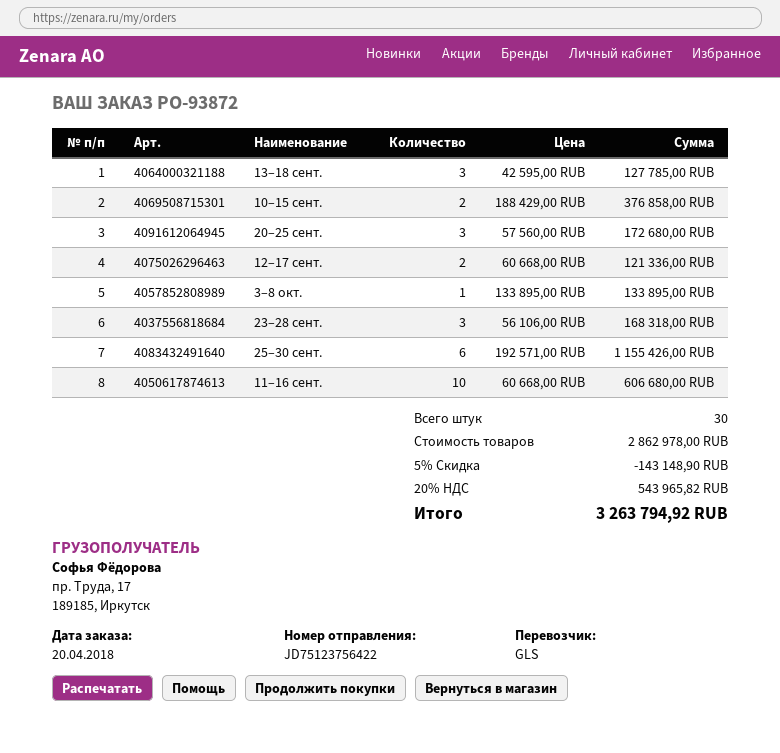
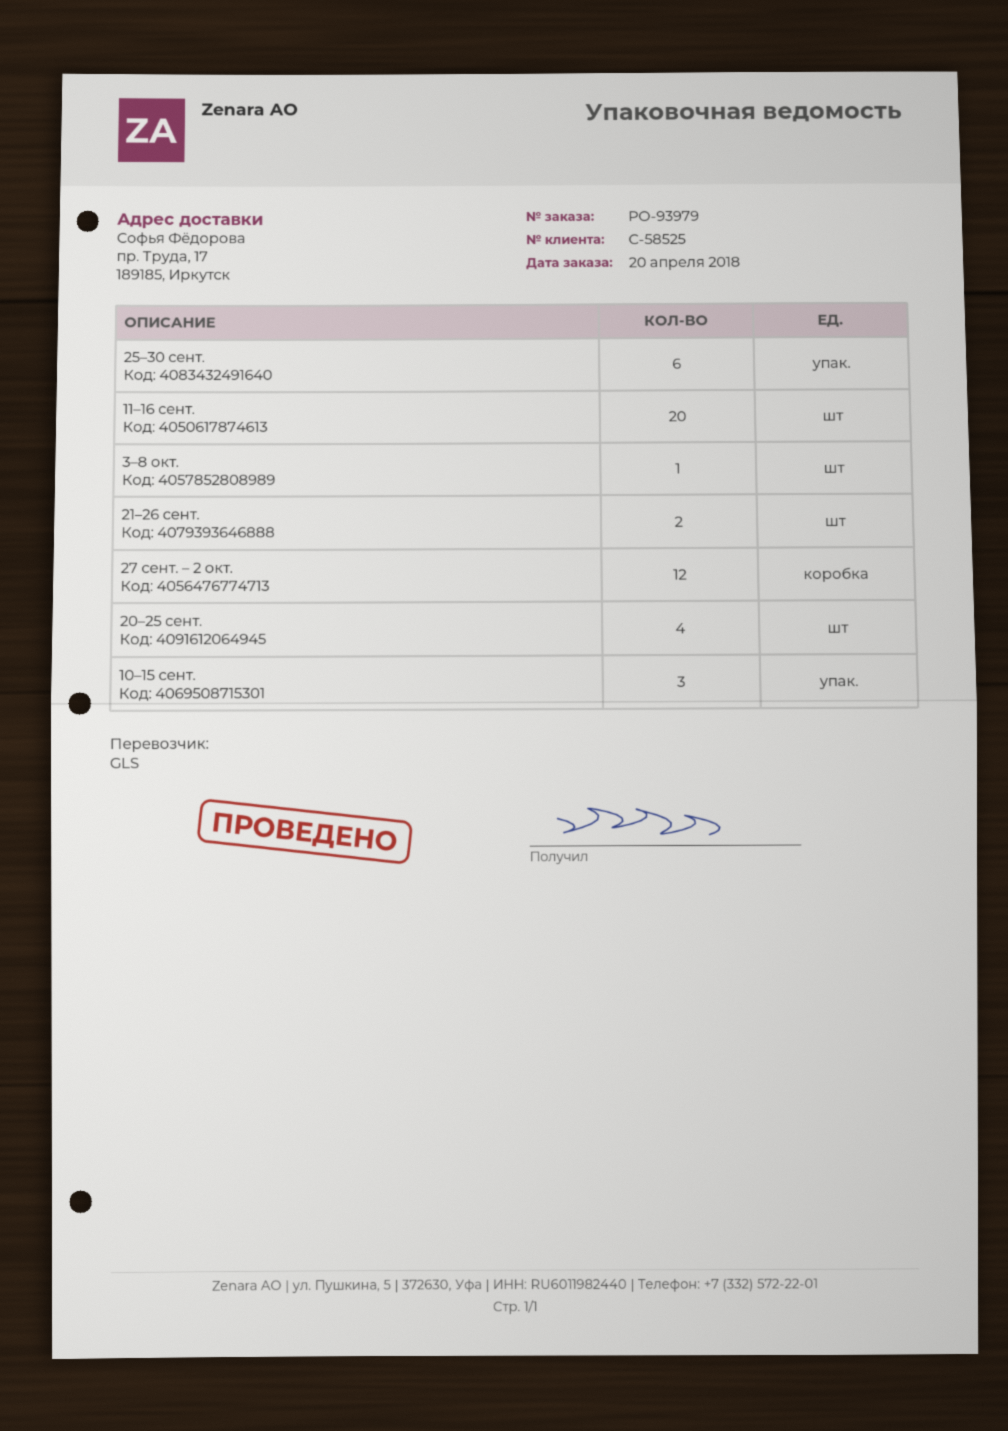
order number: PO-93872 -> PO-93979
13–18 сент.: 3 -> none
10–15 сент.: 2 -> 3
20–25 сент.: 3 -> 4
12–17 сент.: 2 -> none
23–28 сент.: 3 -> none
11–16 сент.: 10 -> 20
21–26 сент.: none -> 2
27 сент. – 2 окт.: none -> 12

